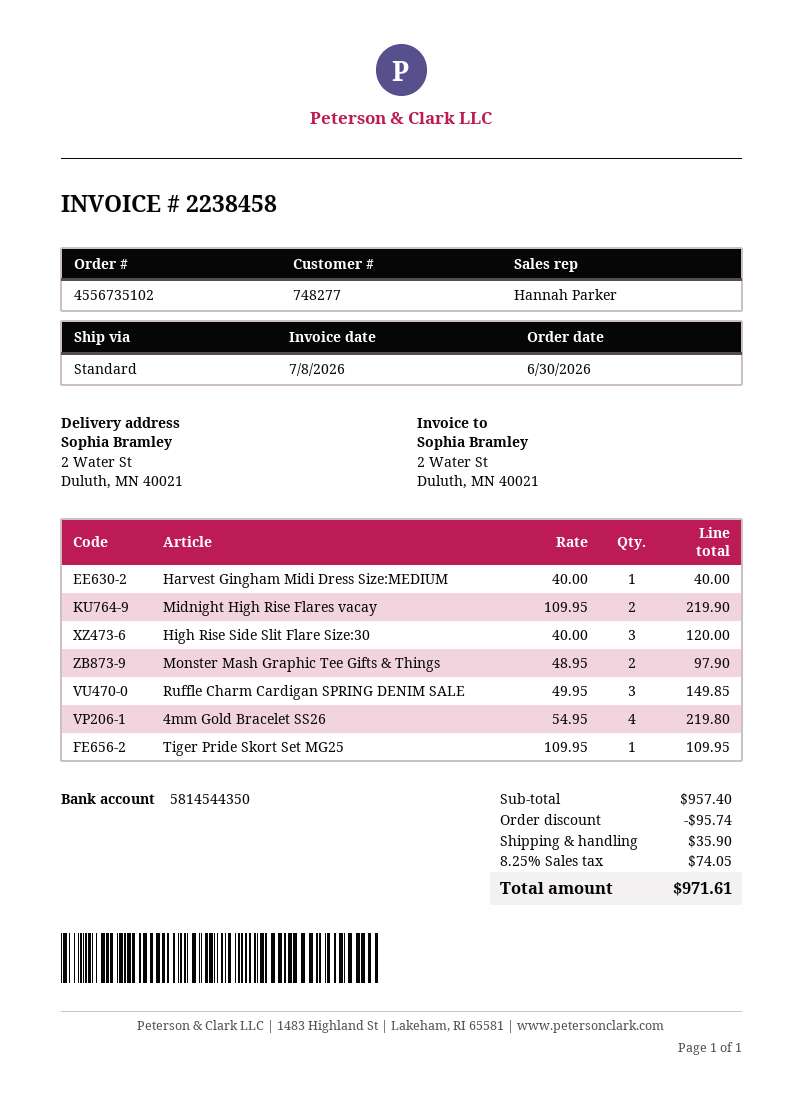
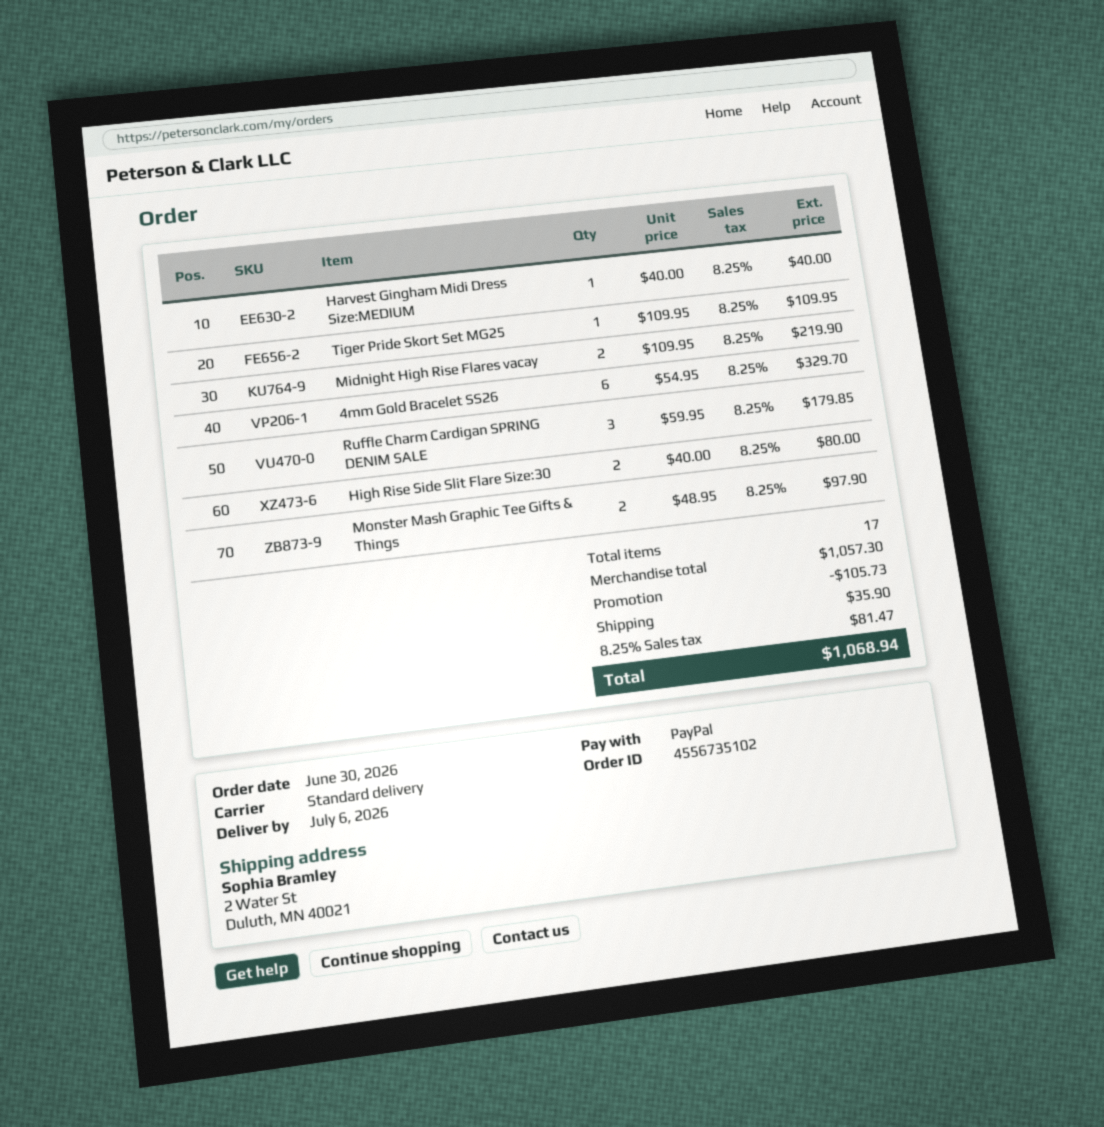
High Rise Side Slit Flare Size:30: 3 x 40.00 = 120.00 -> 2 x 40.00 = 80.00
Ruffle Charm Cardigan SPRING DENIM SALE: 3 x 49.95 = 149.85 -> 3 x 59.95 = 179.85
4mm Gold Bracelet SS26: 4 x 54.95 = 219.80 -> 6 x 54.95 = 329.70
subtotal: 957.40 -> 1057.30
discount: 95.74 -> 105.73
tax: 8.25% = 74.05 -> 8.25% = 81.47
total: 971.61 -> 1068.94

